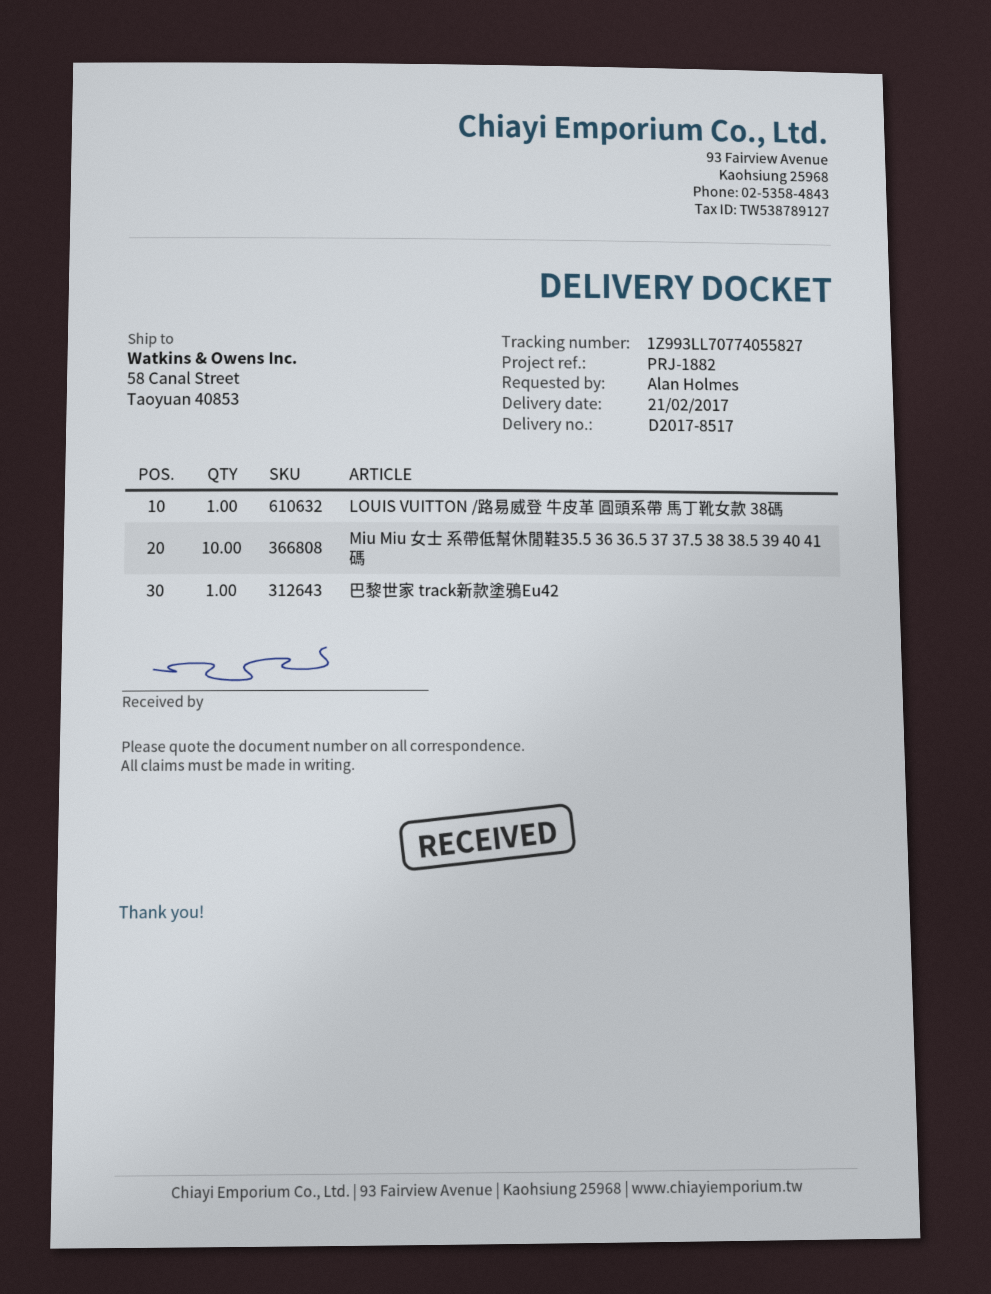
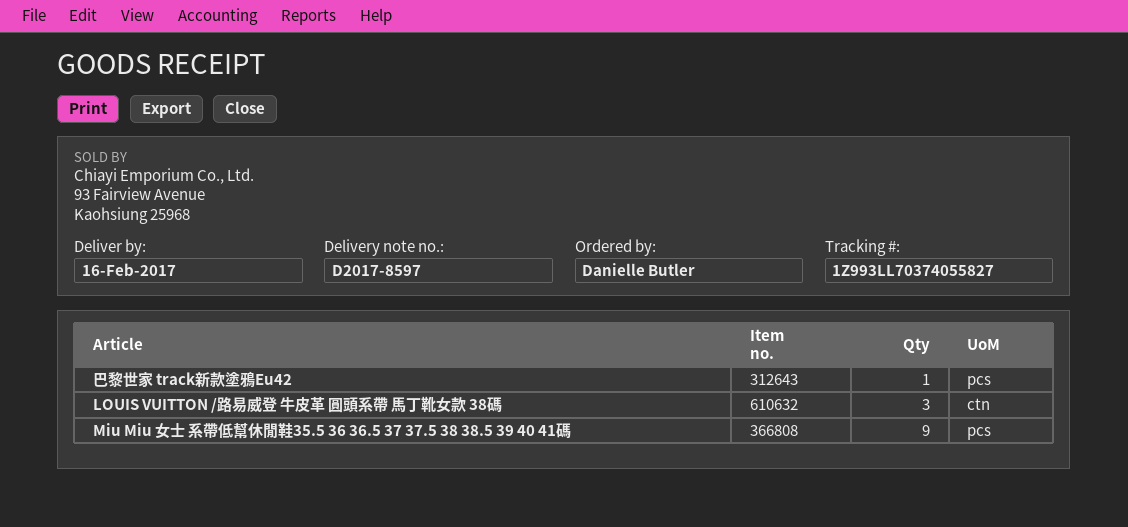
delivery note number: D2017-8517 -> D2017-8597
delivery date: 2017-02-21 -> 2017-02-16
ordered by: Alan Holmes -> Danielle Butler
tracking number: 1Z993LL70774055827 -> 1Z993LL70374055827
LOUIS VUITTON /路易威登 牛皮革 圓頭系帶 馬丁靴女款 38碼: 1 -> 3
Miu Miu 女士 系帶低幫休閒鞋35.5 36 36.5 37 37.5 38 38.5 39 40 41碼: 10 -> 9

